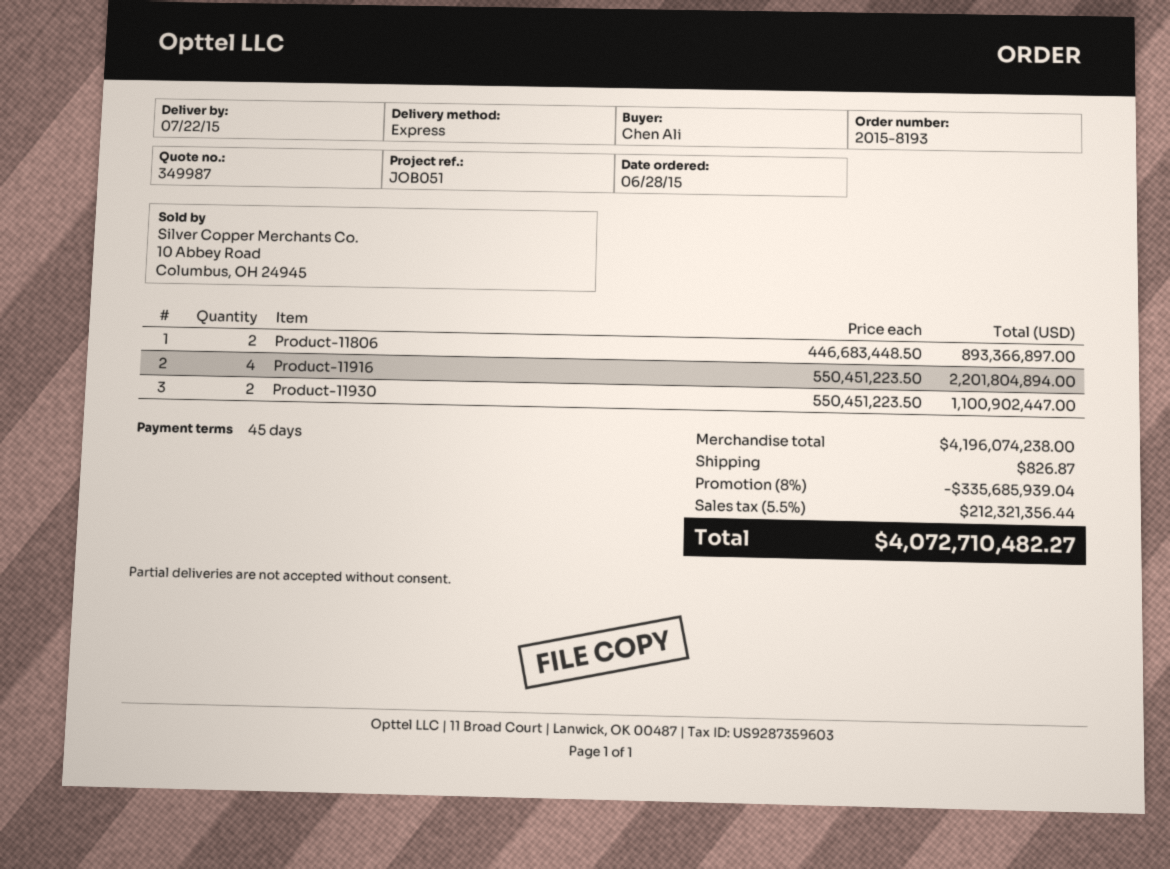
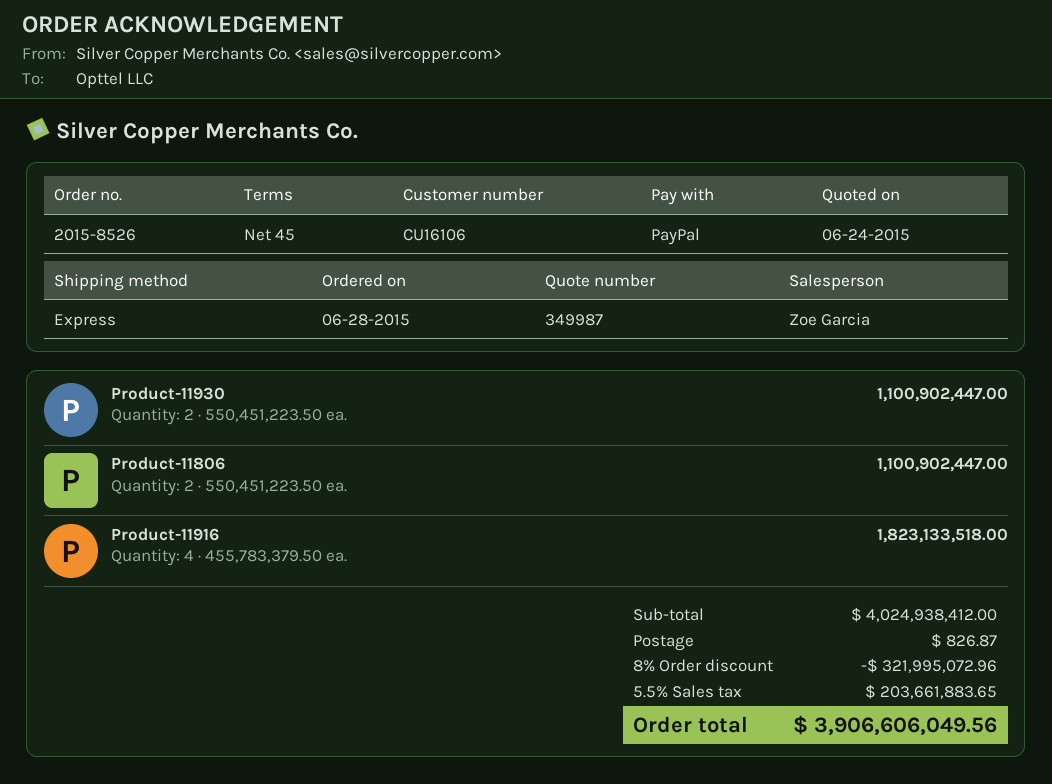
order number: 2015-8193 -> 2015-8526
Product-11806: 2 x 446683448.50 = 893366897.00 -> 2 x 550451223.50 = 1100902447.00
Product-11916: 4 x 550451223.50 = 2201804894.00 -> 4 x 455783379.50 = 1823133518.00
subtotal: 4196074238.00 -> 4024938412.00
discount: 8% = 335685939.04 -> 8% = 321995072.96
tax: 5.5% = 212321356.44 -> 5.5% = 203661883.65
total: 4072710482.27 -> 3906606049.56

